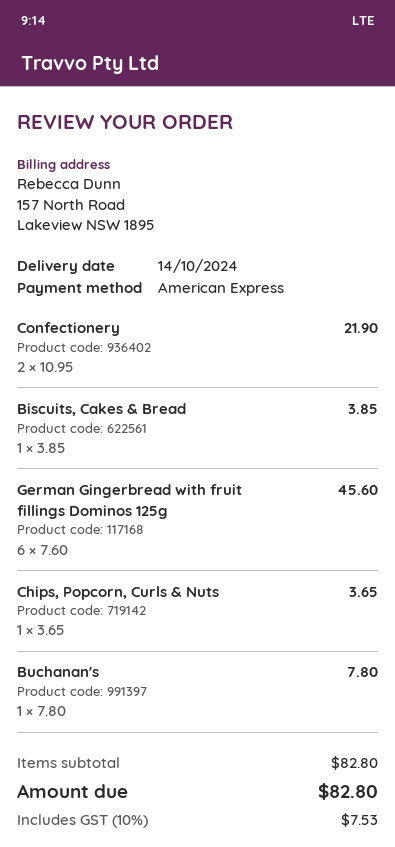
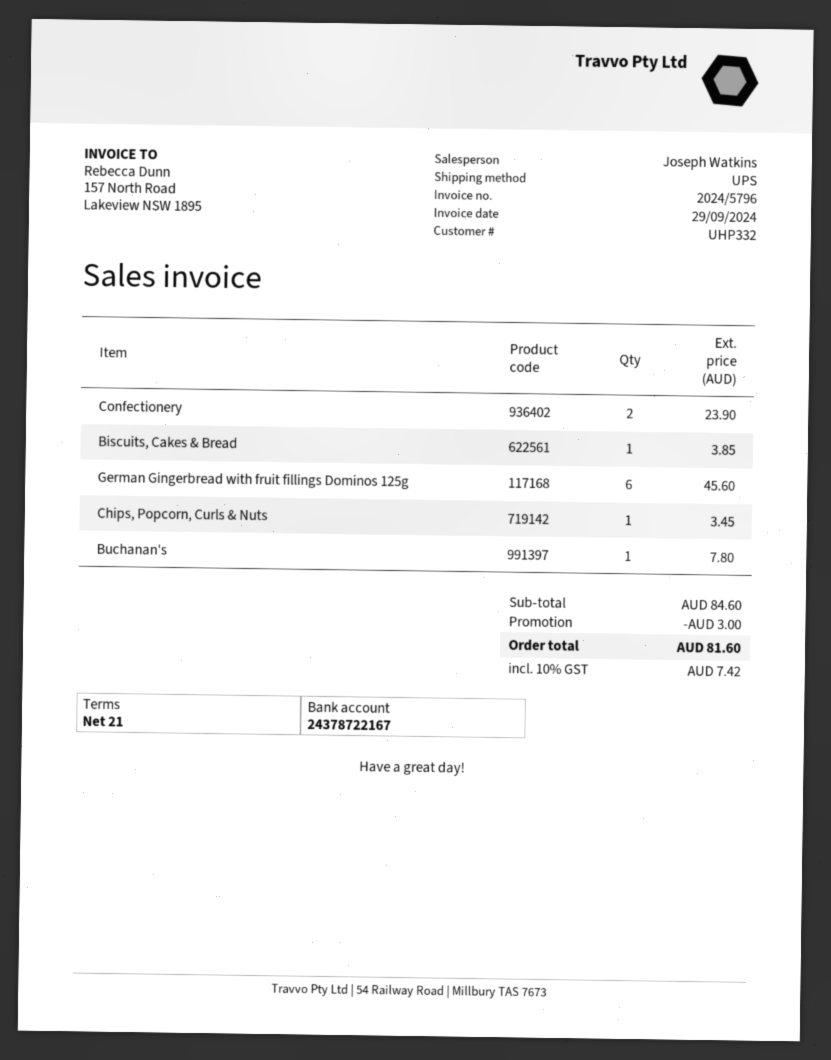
Confectionery: 2 for 21.90 -> 2 for 23.90
Chips, Popcorn, Curls & Nuts: 1 for 3.65 -> 1 for 3.45
subtotal: 82.80 -> 84.60
discount: none -> 3.00
tax: 10% = 7.53 -> 10% = 7.42
total: 82.80 -> 81.60

